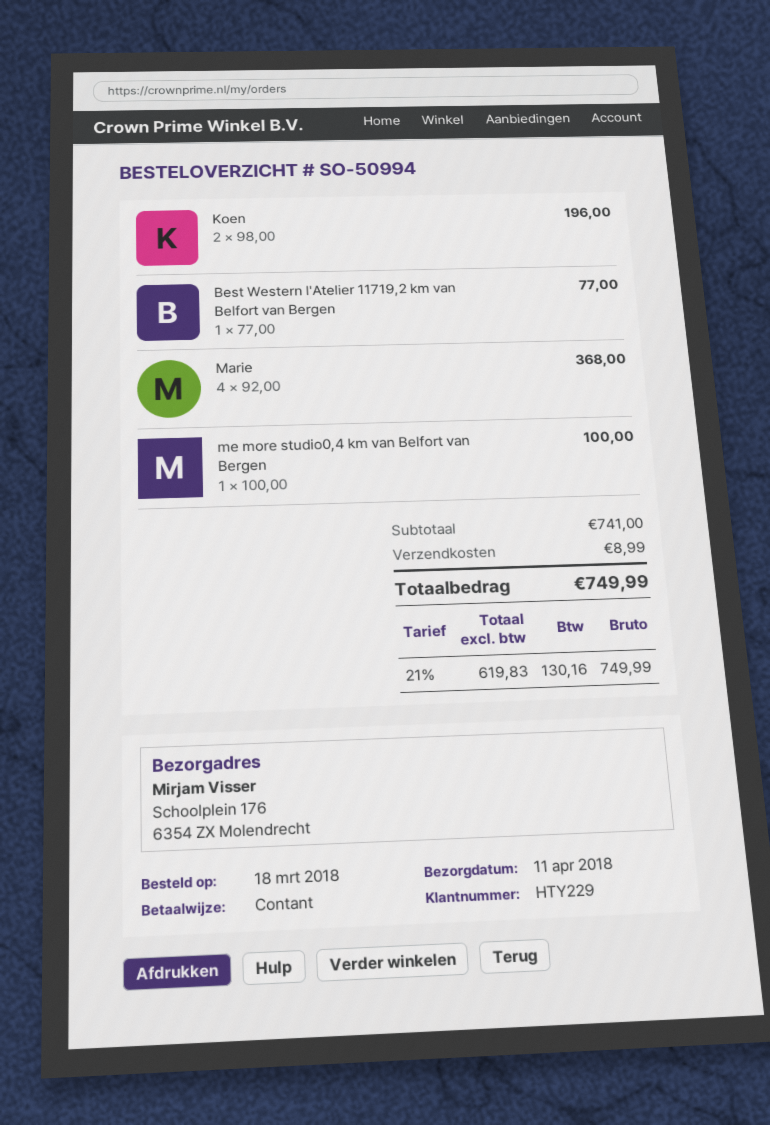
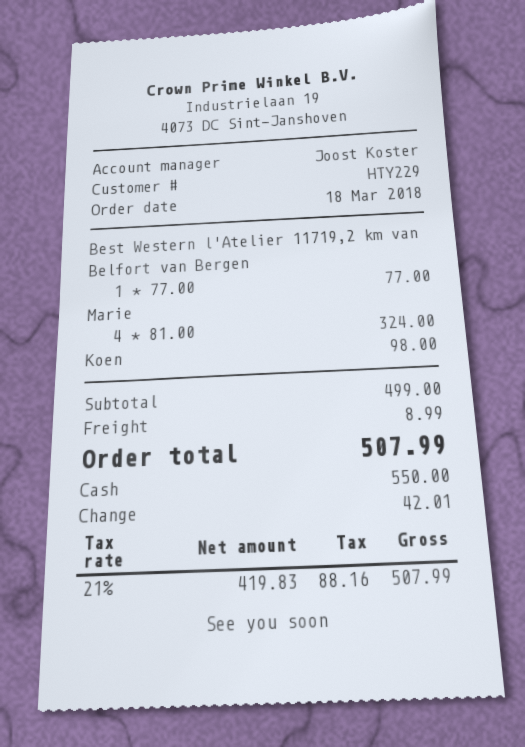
Koen: 2 x 98.00 = 196.00 -> 1 x 98.00 = 98.00
Marie: 4 x 92.00 = 368.00 -> 4 x 81.00 = 324.00
me more studio0,4 km van Belfort van Bergen: 1 x 100.00 = 100.00 -> none
subtotal: 741.00 -> 499.00
net: 619.83 -> 419.83
tax: 21% = 130.16 -> 21% = 88.16
total: 749.99 -> 507.99

